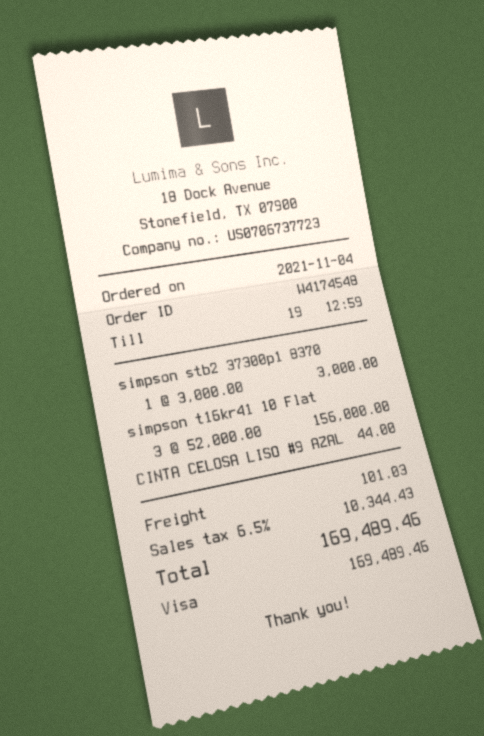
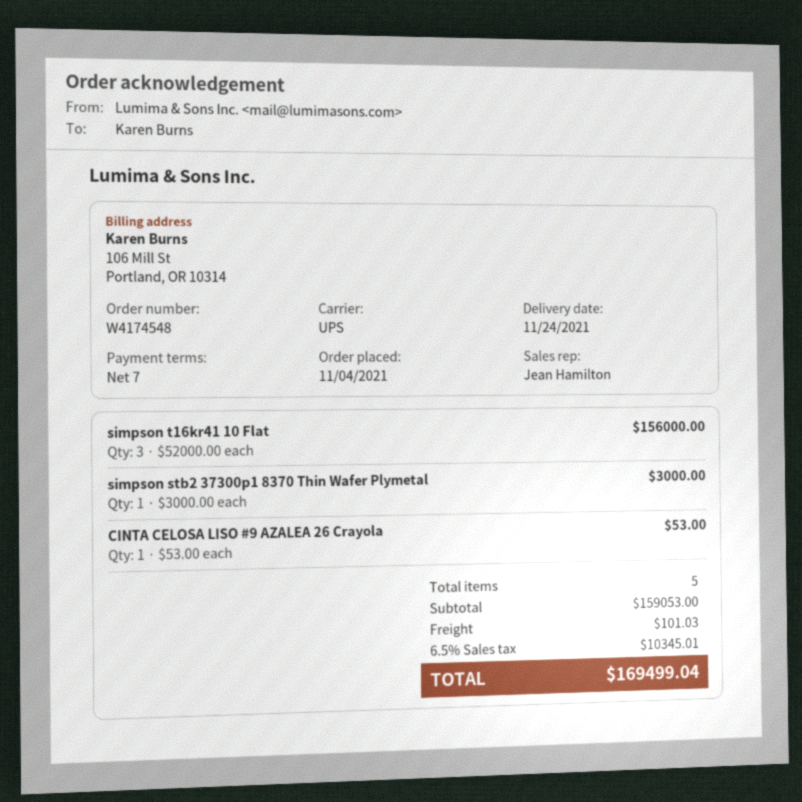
CINTA CELOSA LISO #9 AZAL: 1 x 44.00 = 44.00 -> 1 x 53.00 = 53.00
tax: 6.5% = 10344.43 -> 6.5% = 10345.01
total: 169489.46 -> 169499.04

